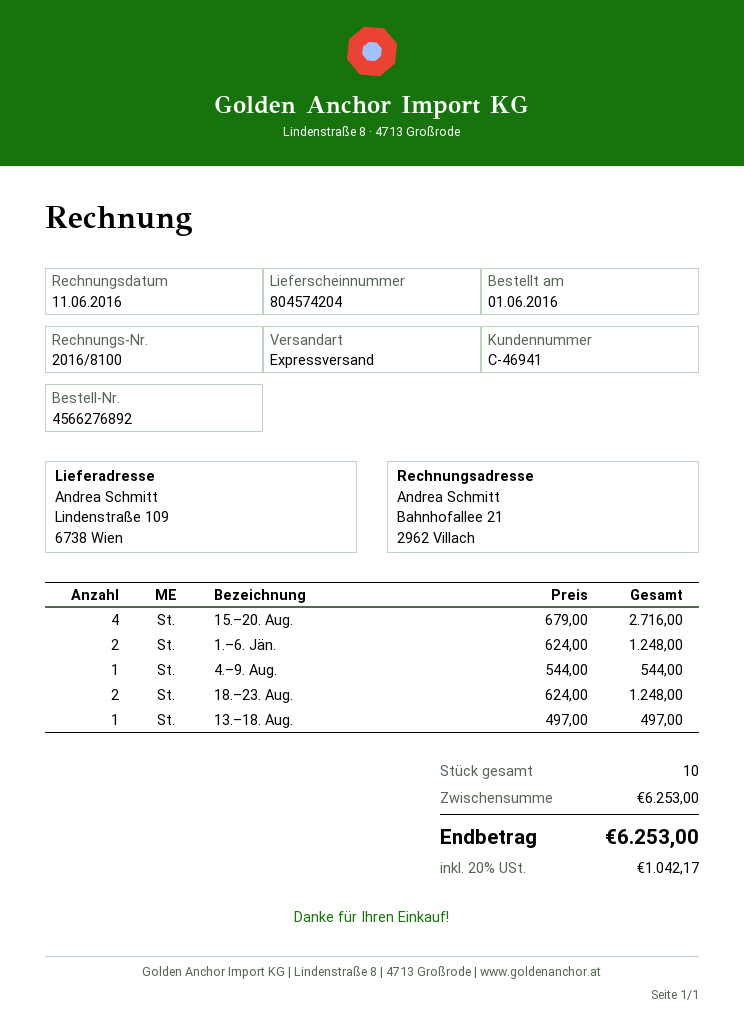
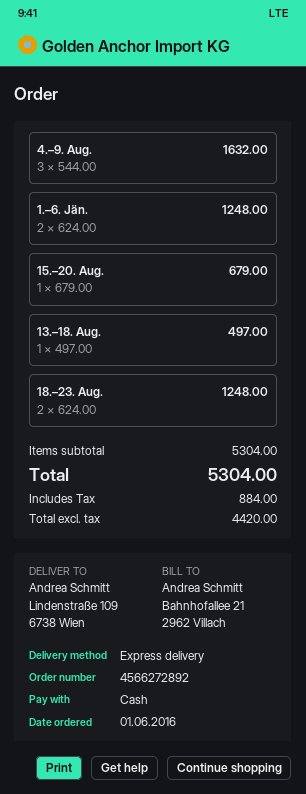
order number: 4566276892 -> 4566272892
15.–20. Aug.: 4 x 679.00 = 2716.00 -> 1 x 679.00 = 679.00
4.–9. Aug.: 1 x 544.00 = 544.00 -> 3 x 544.00 = 1632.00
subtotal: 6253.00 -> 5304.00
tax: 1042.17 -> 884.00
total: 6253.00 -> 5304.00

